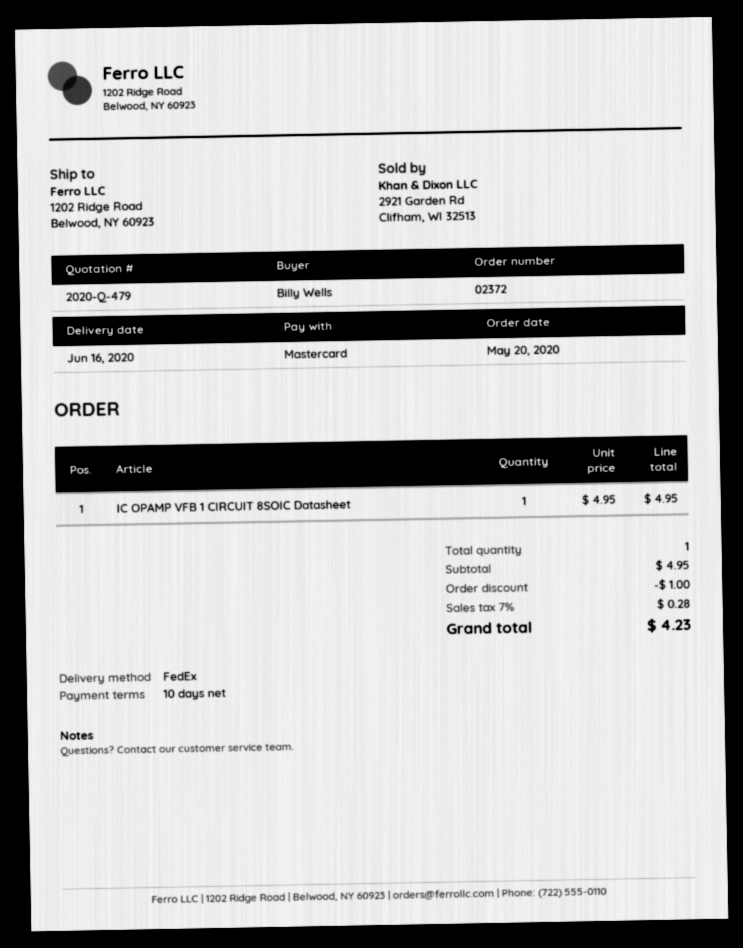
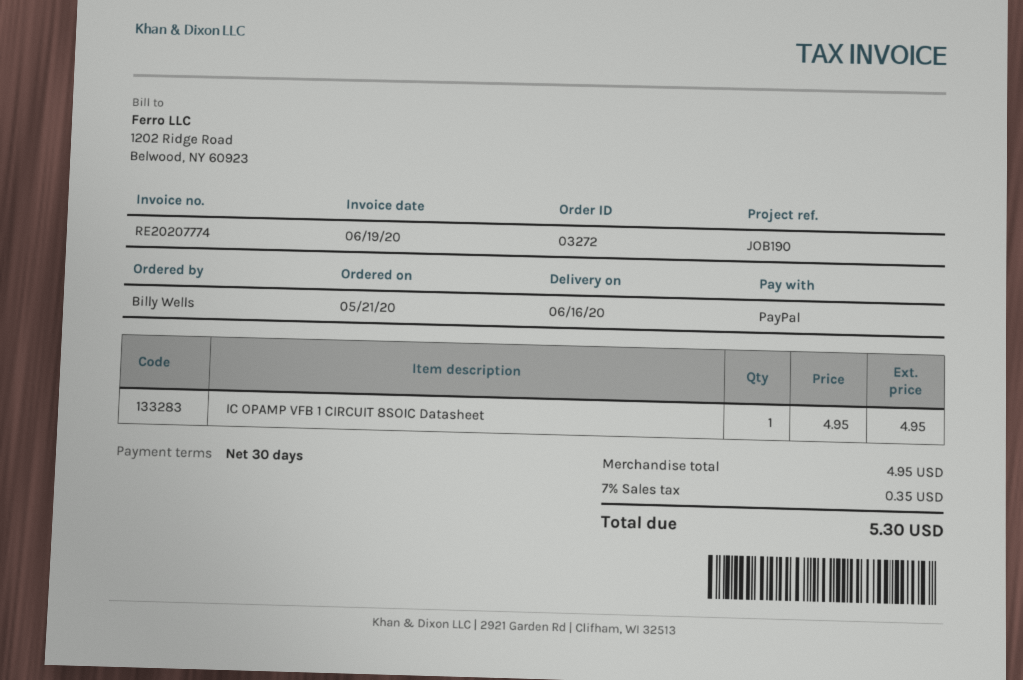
order number: 02372 -> 03272
order date: 2020-05-20 -> 2020-05-21
payment terms: 10 days -> 30 days
payment method: Mastercard -> PayPal
discount: 1.00 -> none
tax: 7% = 0.28 -> 7% = 0.35
total: 4.23 -> 5.30

